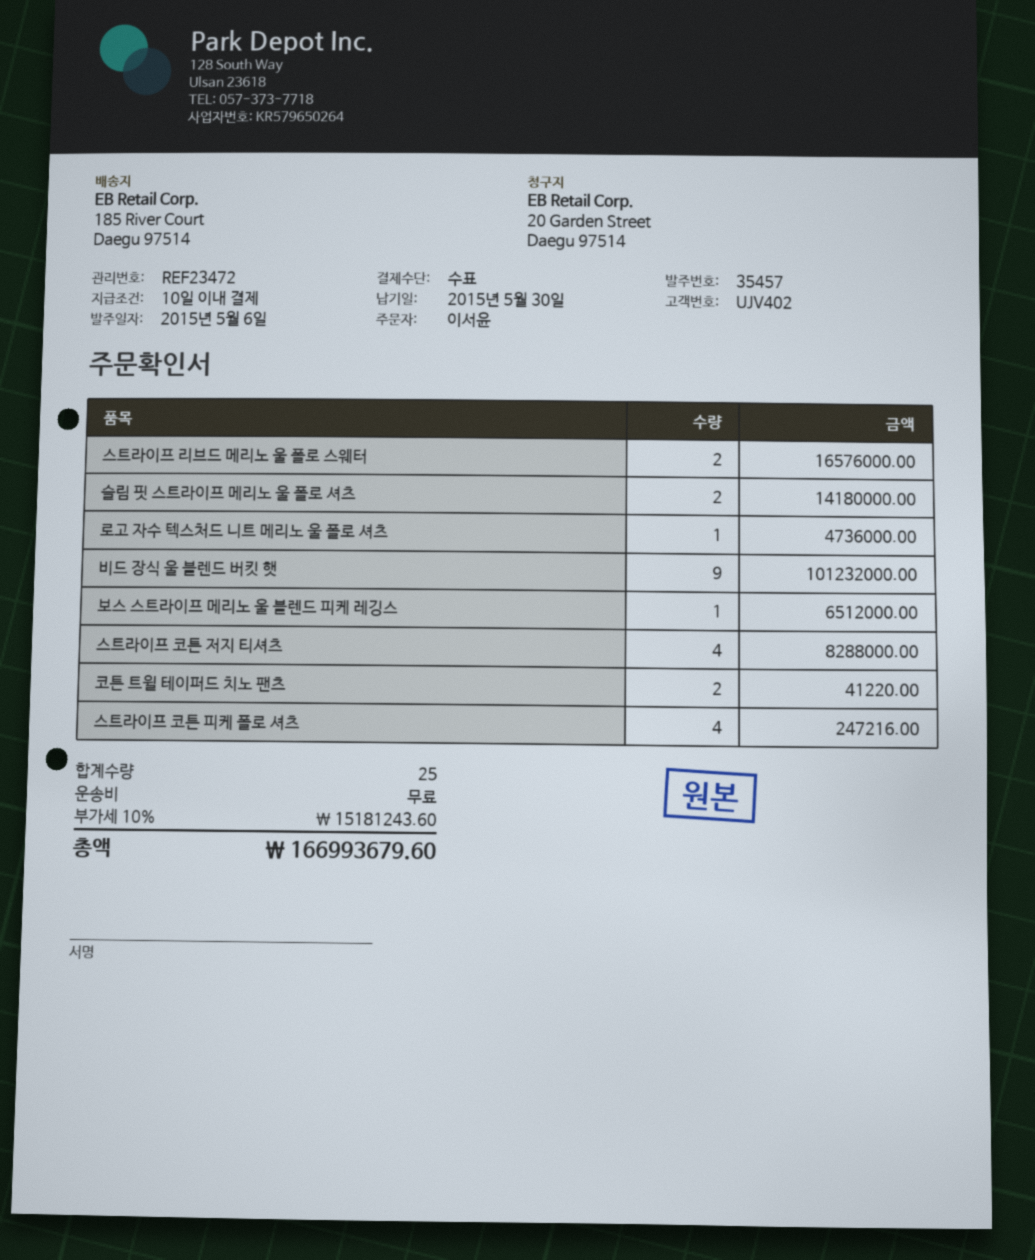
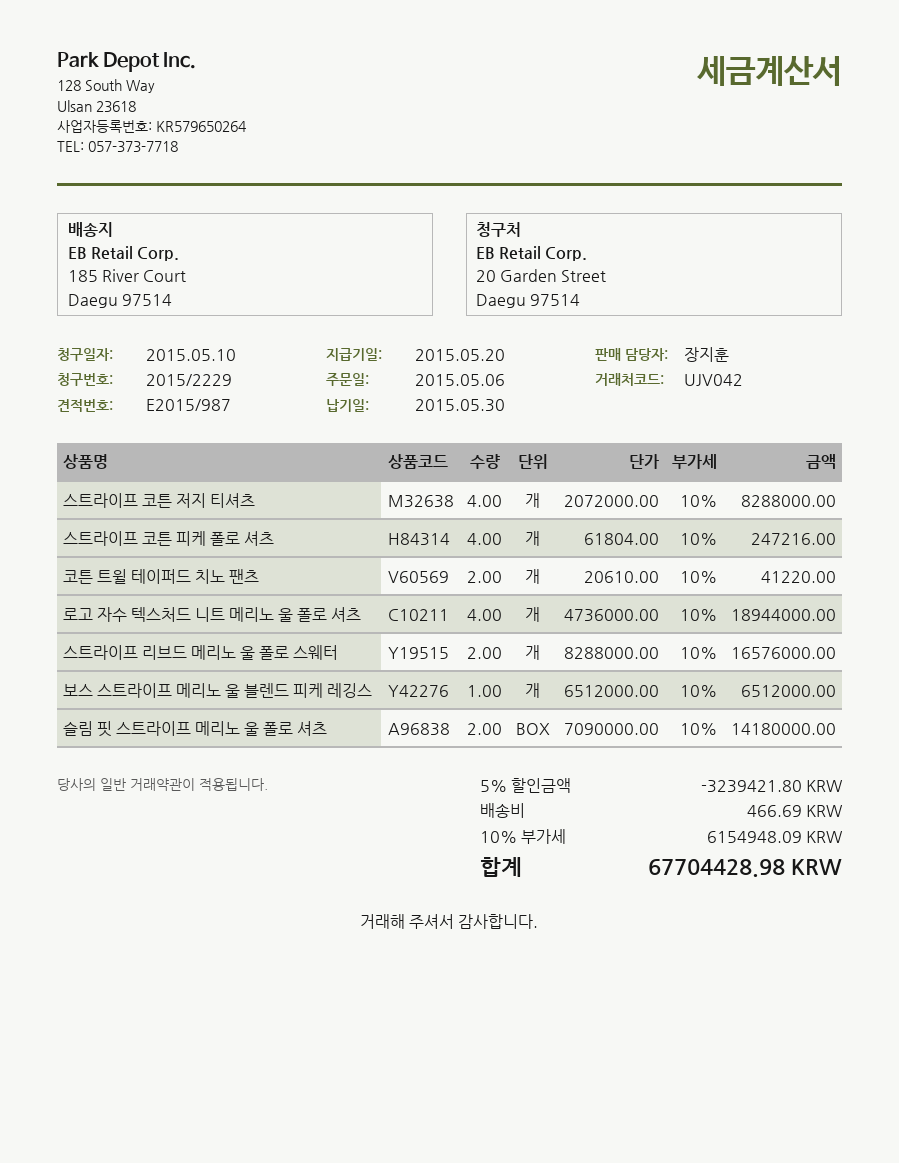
customer number: UJV402 -> UJV042
로고 자수 텍스처드 니트 메리노 울 폴로 셔츠: 1 for 4736000.00 -> 4 for 18944000.00
비드 장식 울 블렌드 버킷 햇: 9 for 101232000.00 -> none
discount: none -> 5% = 3239421.80
shipping: 0.00 -> 466.69
tax: 10% = 15181243.60 -> 10% = 6154948.09
total: 166993679.60 -> 67704428.98

